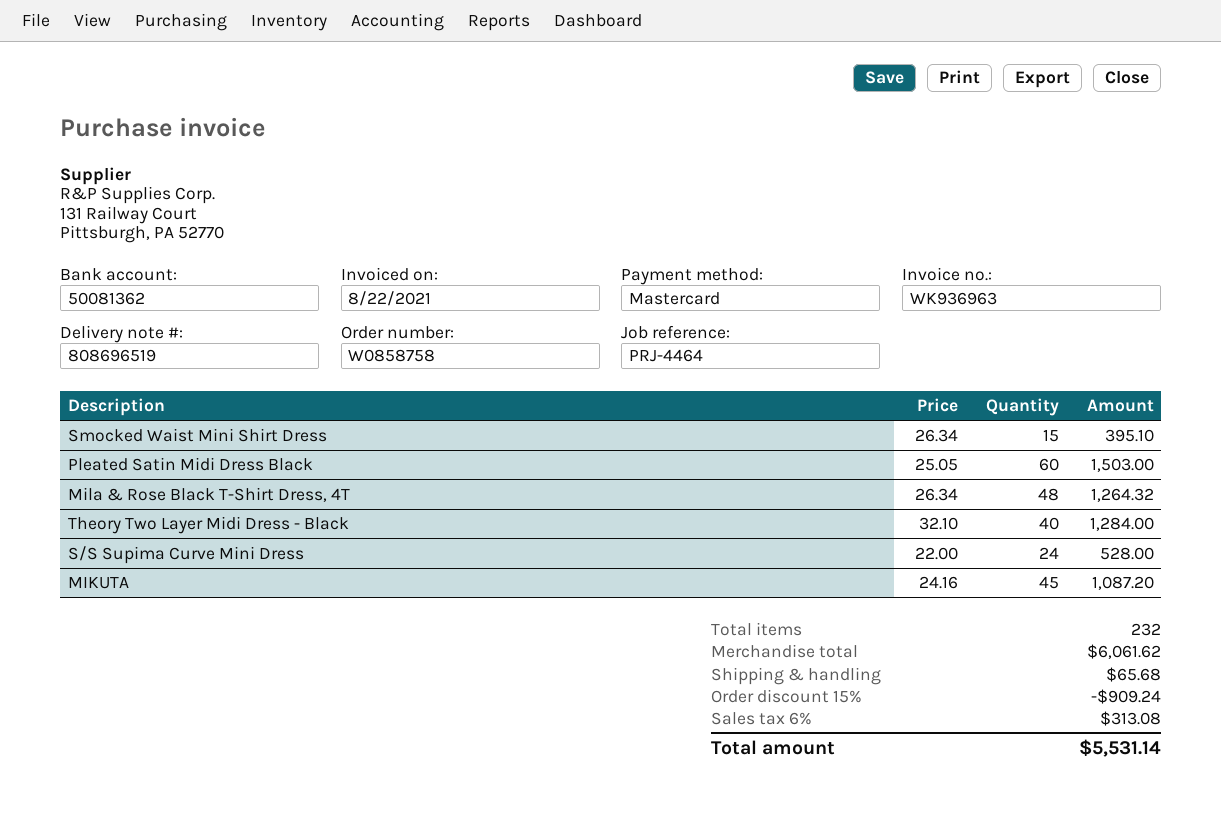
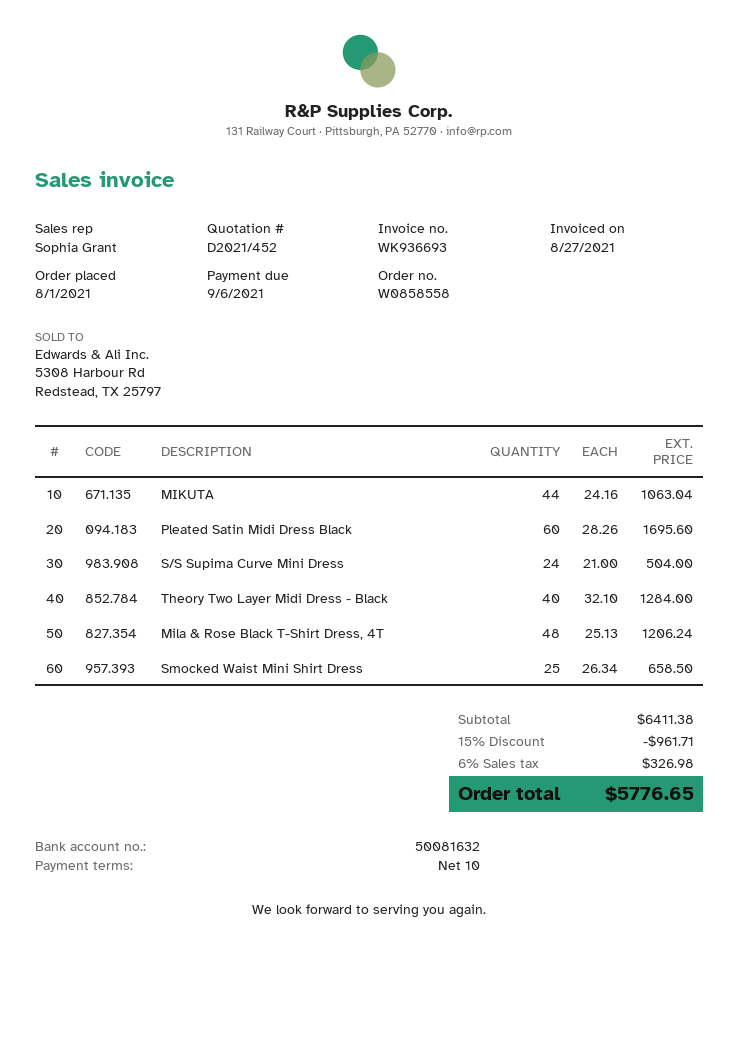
order number: W0858758 -> W0858558
invoice number: WK936963 -> WK936693
invoice date: 2021-08-22 -> 2021-08-27
bank account: 50081362 -> 50081632
Smocked Waist Mini Shirt Dress: 15 x 26.34 = 395.10 -> 25 x 26.34 = 658.50
Pleated Satin Midi Dress Black: 60 x 25.05 = 1503.00 -> 60 x 28.26 = 1695.60
Mila & Rose Black T-Shirt Dress, 4T: 48 x 26.34 = 1264.32 -> 48 x 25.13 = 1206.24
S/S Supima Curve Mini Dress: 24 x 22.00 = 528.00 -> 24 x 21.00 = 504.00
MIKUTA: 45 x 24.16 = 1087.20 -> 44 x 24.16 = 1063.04
subtotal: 6061.62 -> 6411.38
discount: 15% = 909.24 -> 15% = 961.71
shipping: 65.68 -> none
tax: 6% = 313.08 -> 6% = 326.98
total: 5531.14 -> 5776.65

